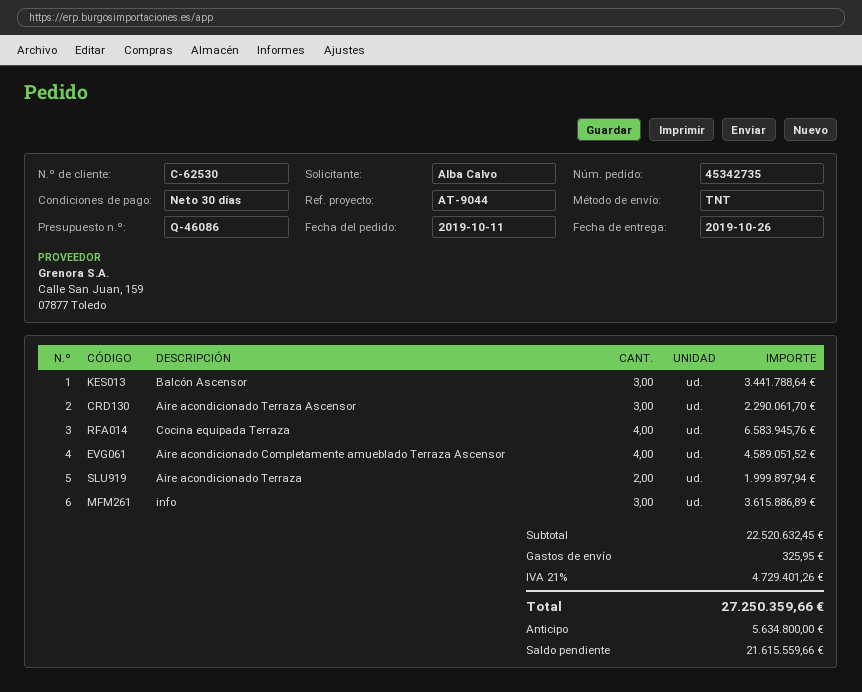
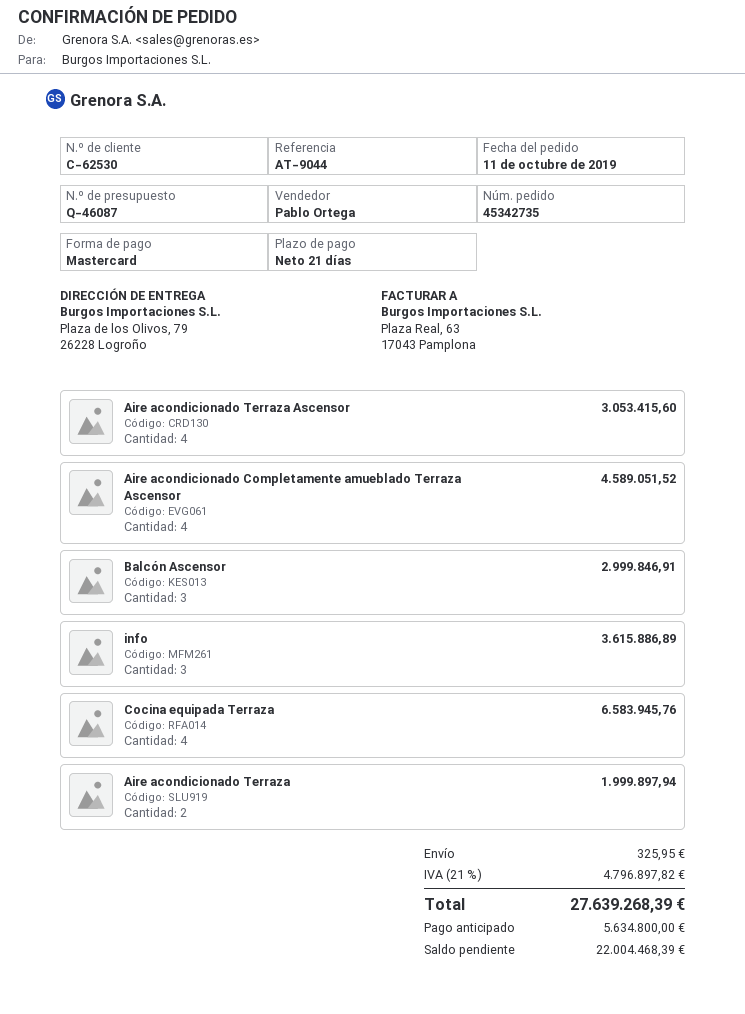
quote number: Q-46086 -> Q-46087
payment terms: 30 days -> 21 days
Balcón Ascensor: 3 for 3441788.64 -> 3 for 2999846.91
Aire acondicionado Terraza Ascensor: 3 for 2290061.70 -> 4 for 3053415.60
tax: 21% = 4729401.26 -> 21% = 4796897.82
total: 27250359.66 -> 27639268.39
balance: 21615559.66 -> 22004468.39

